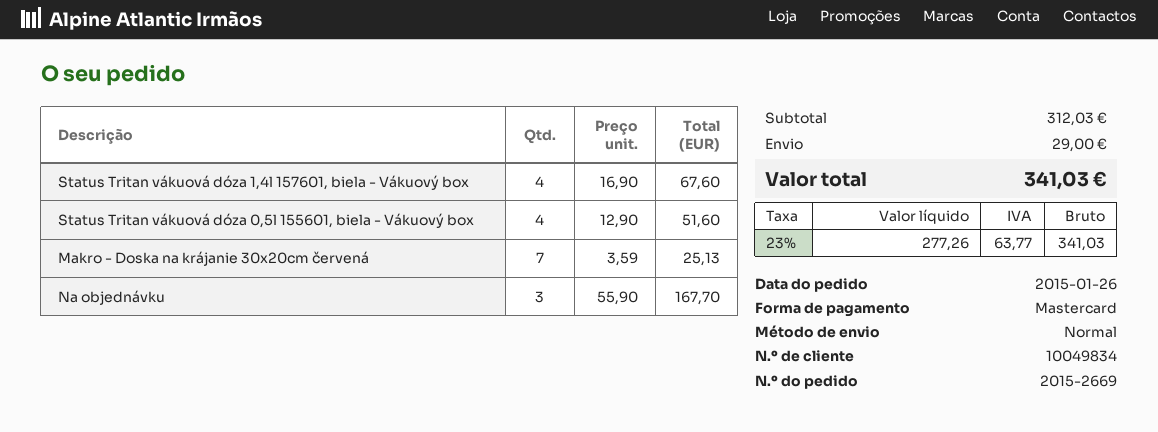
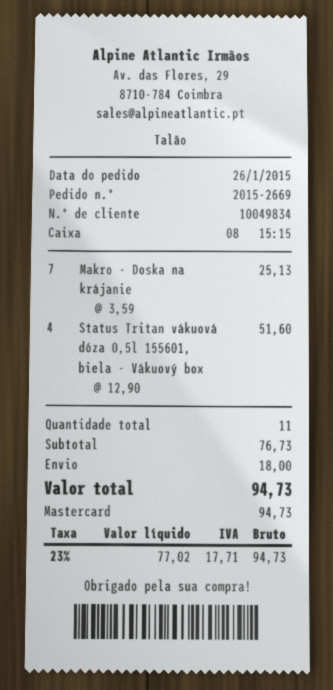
Status Tritan vákuová dóza 1,4l 157601, biela - Vákuový box: 4 x 16.90 = 67.60 -> none
Na objednávku: 3 x 55.90 = 167.70 -> none
subtotal: 312.03 -> 76.73
shipping: 29.00 -> 18.00
net: 277.26 -> 77.02
tax: 23% = 63.77 -> 23% = 17.71
total: 341.03 -> 94.73

